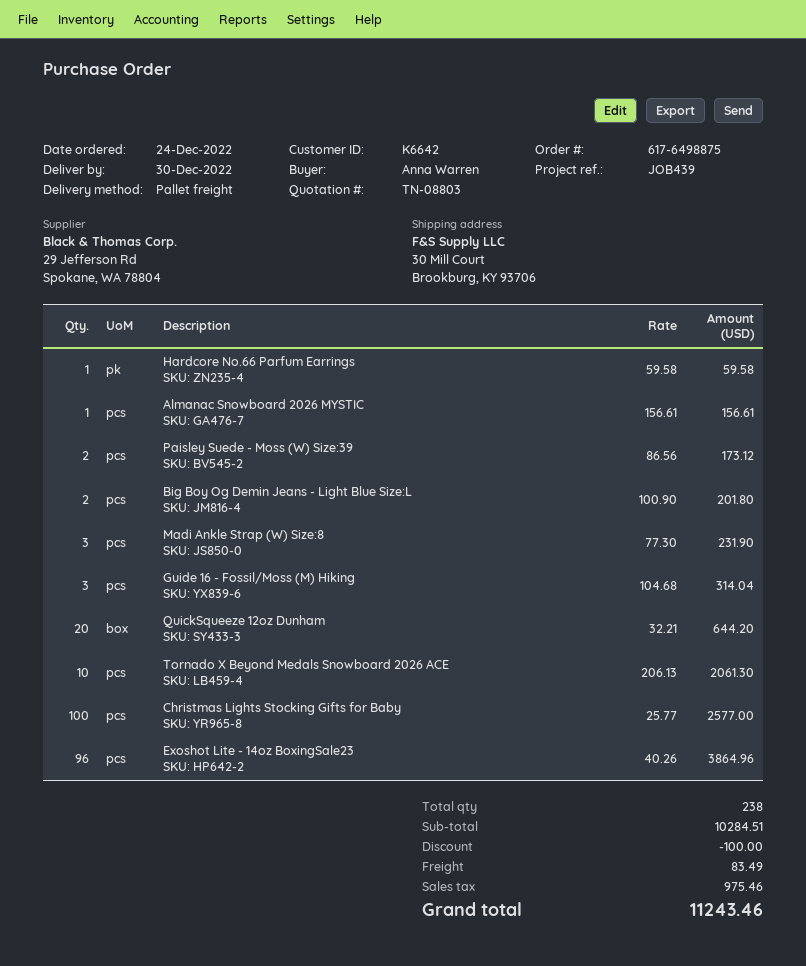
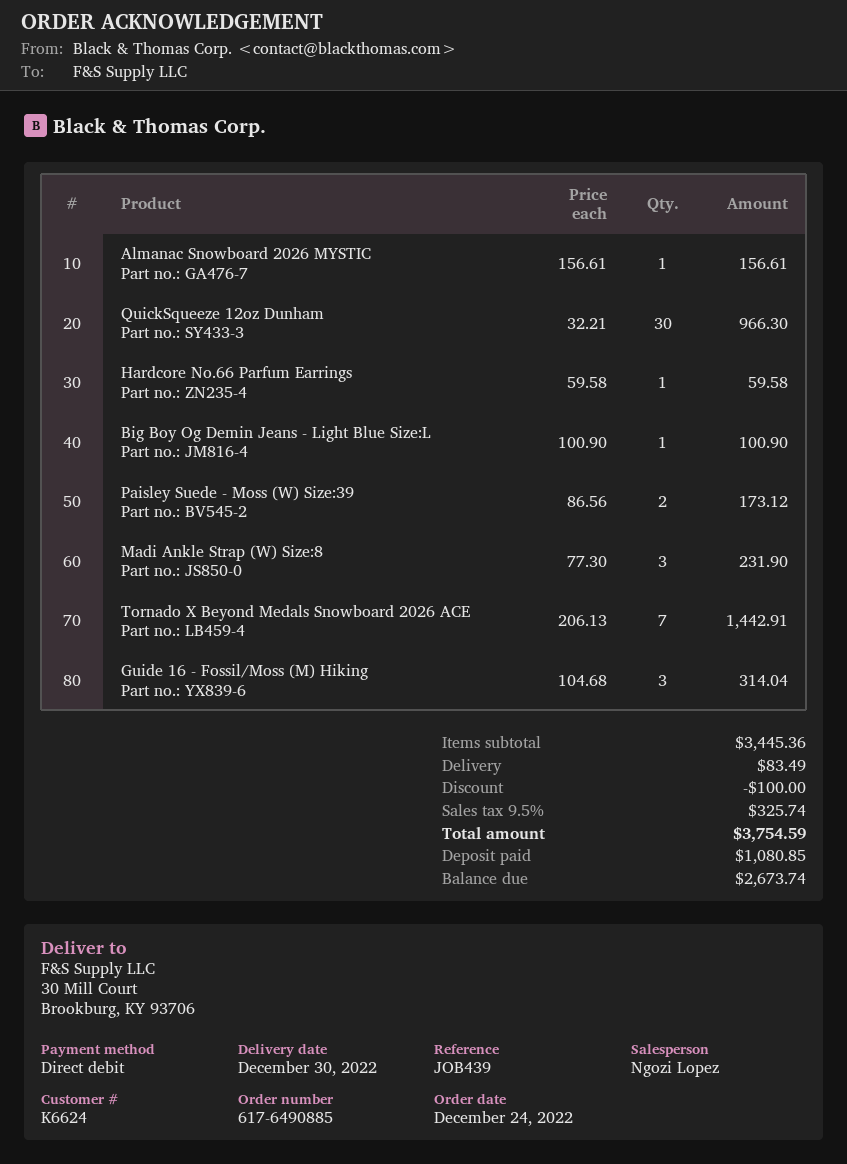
order number: 617-6498875 -> 617-6490885
customer number: K6642 -> K6624
Big Boy Og Demin Jeans - Light Blue Size:L: 2 x 100.90 = 201.80 -> 1 x 100.90 = 100.90
QuickSqueeze 12oz Dunham: 20 x 32.21 = 644.20 -> 30 x 32.21 = 966.30
Tornado X Beyond Medals Snowboard 2026 ACE: 10 x 206.13 = 2061.30 -> 7 x 206.13 = 1442.91
Christmas Lights Stocking Gifts for Baby: 100 x 25.77 = 2577.00 -> none
Exoshot Lite - 14oz BoxingSale23: 96 x 40.26 = 3864.96 -> none
subtotal: 10284.51 -> 3445.36
tax: 975.46 -> 325.74
total: 11243.46 -> 3754.59

